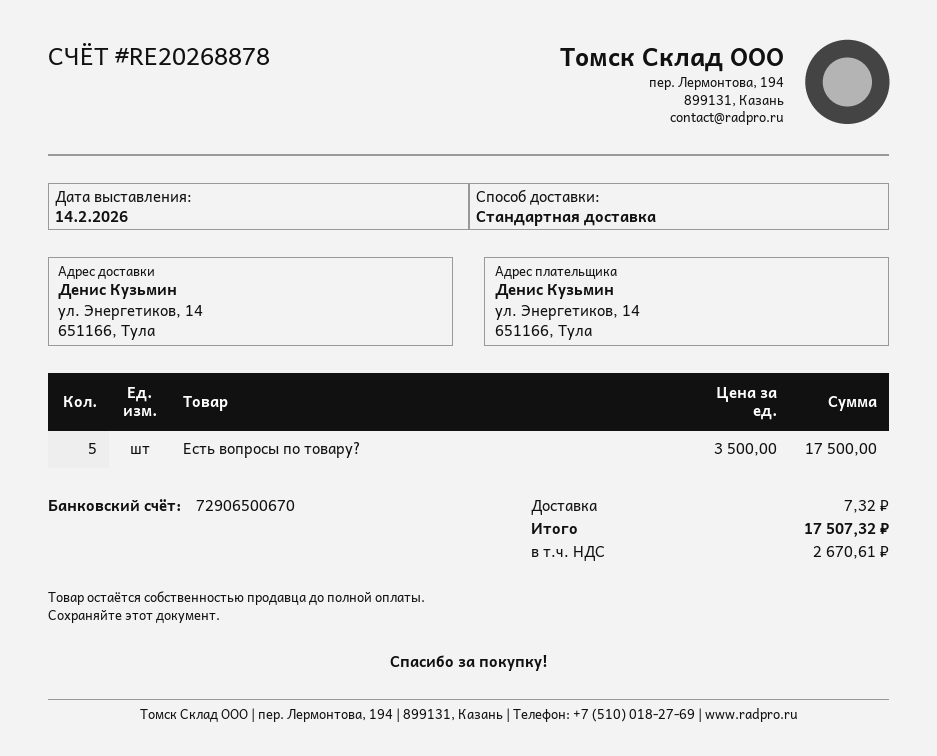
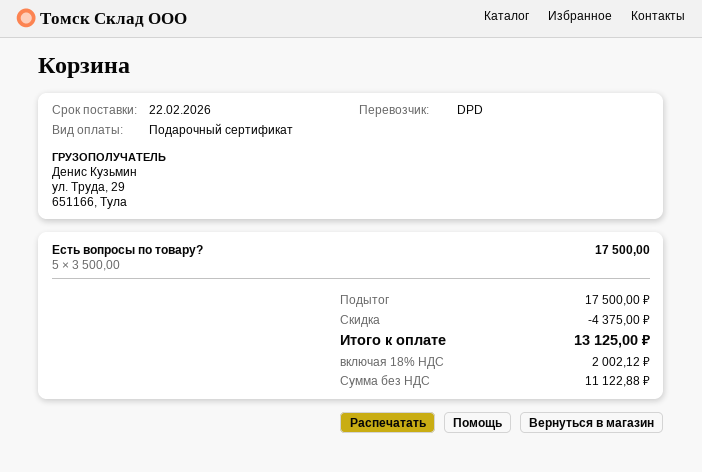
shipping method: standard -> DPD
ship to: ул. Энергетиков, 14, 651166, Тула -> ул. Труда, 29, 651166, Тула
discount: none -> 4375.00
shipping: 7.32 -> none
tax: 2670.61 -> 2002.12
total: 17507.32 -> 13125.00

